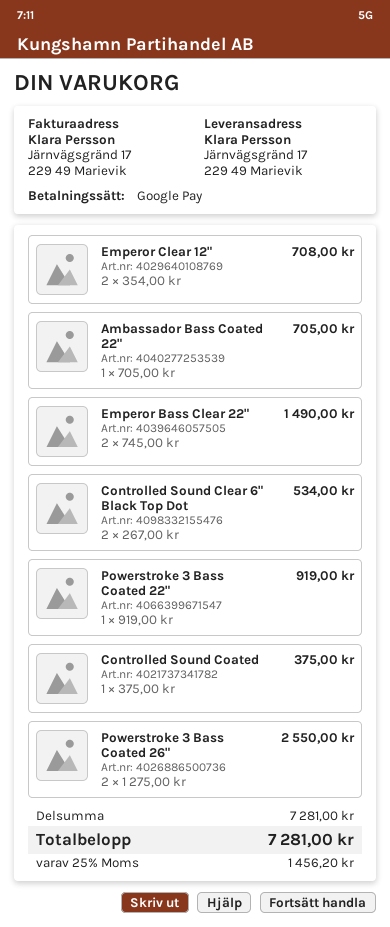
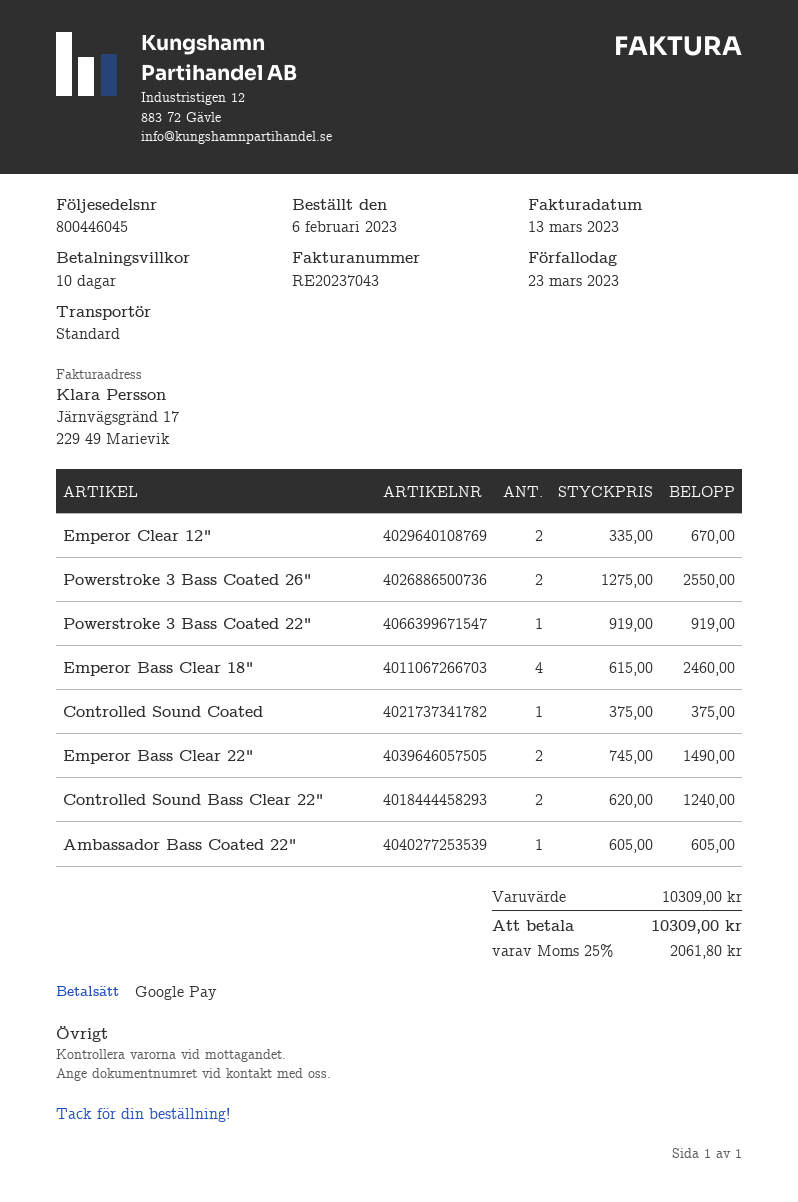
Emperor Clear 12": 2 x 354.00 = 708.00 -> 2 x 335.00 = 670.00
Ambassador Bass Coated 22": 1 x 705.00 = 705.00 -> 1 x 605.00 = 605.00
Controlled Sound Clear 6" Black Top Dot: 2 x 267.00 = 534.00 -> none
Emperor Bass Clear 18": none -> 4 x 615.00 = 2460.00
Controlled Sound Bass Clear 22": none -> 2 x 620.00 = 1240.00
subtotal: 7281.00 -> 10309.00
tax: 25% = 1456.20 -> 25% = 2061.80
total: 7281.00 -> 10309.00

